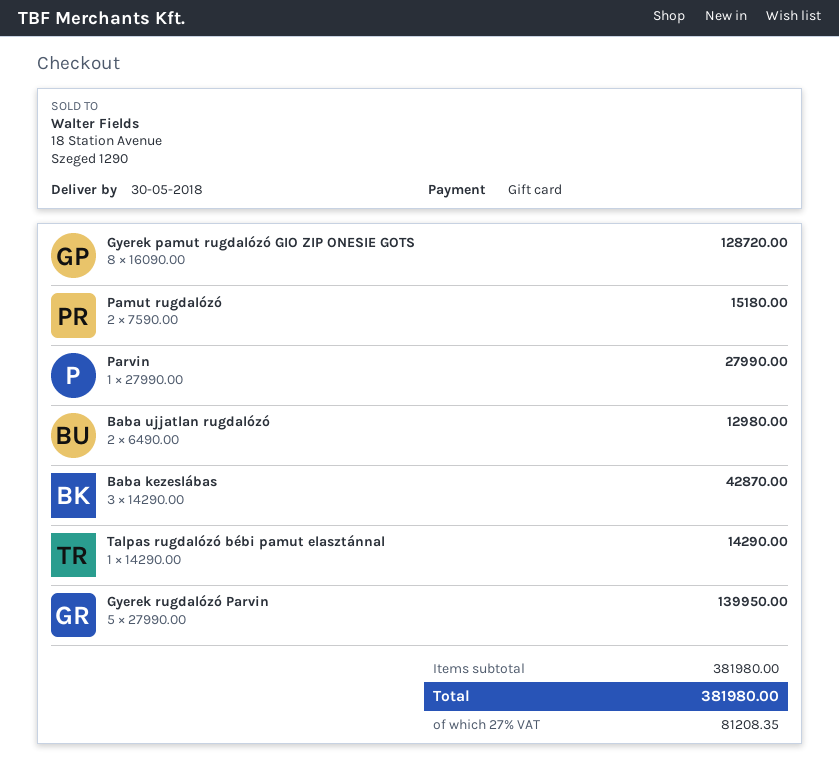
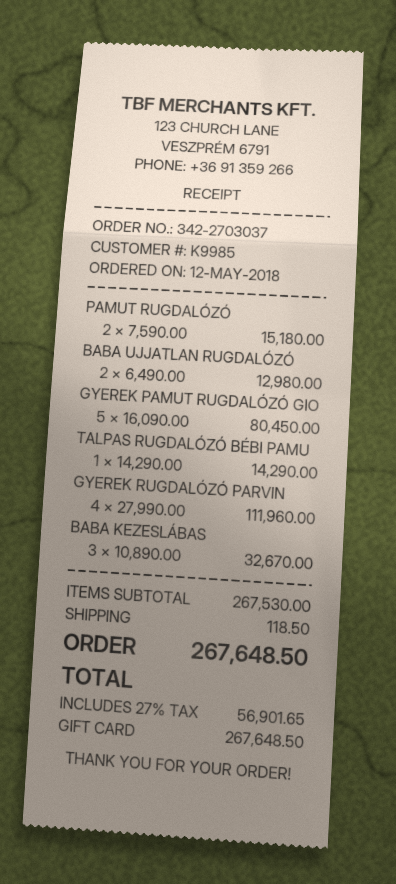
Gyerek pamut rugdalózó GIO ZIP ONESIE GOTS: 8 x 16090.00 = 128720.00 -> 5 x 16090.00 = 80450.00
Parvin: 1 x 27990.00 = 27990.00 -> none
Baba kezeslábas: 3 x 14290.00 = 42870.00 -> 3 x 10890.00 = 32670.00
Gyerek rugdalózó Parvin: 5 x 27990.00 = 139950.00 -> 4 x 27990.00 = 111960.00
subtotal: 381980.00 -> 267530.00
shipping: none -> 118.50
tax: 27% = 81208.35 -> 27% = 56901.65
total: 381980.00 -> 267648.50

